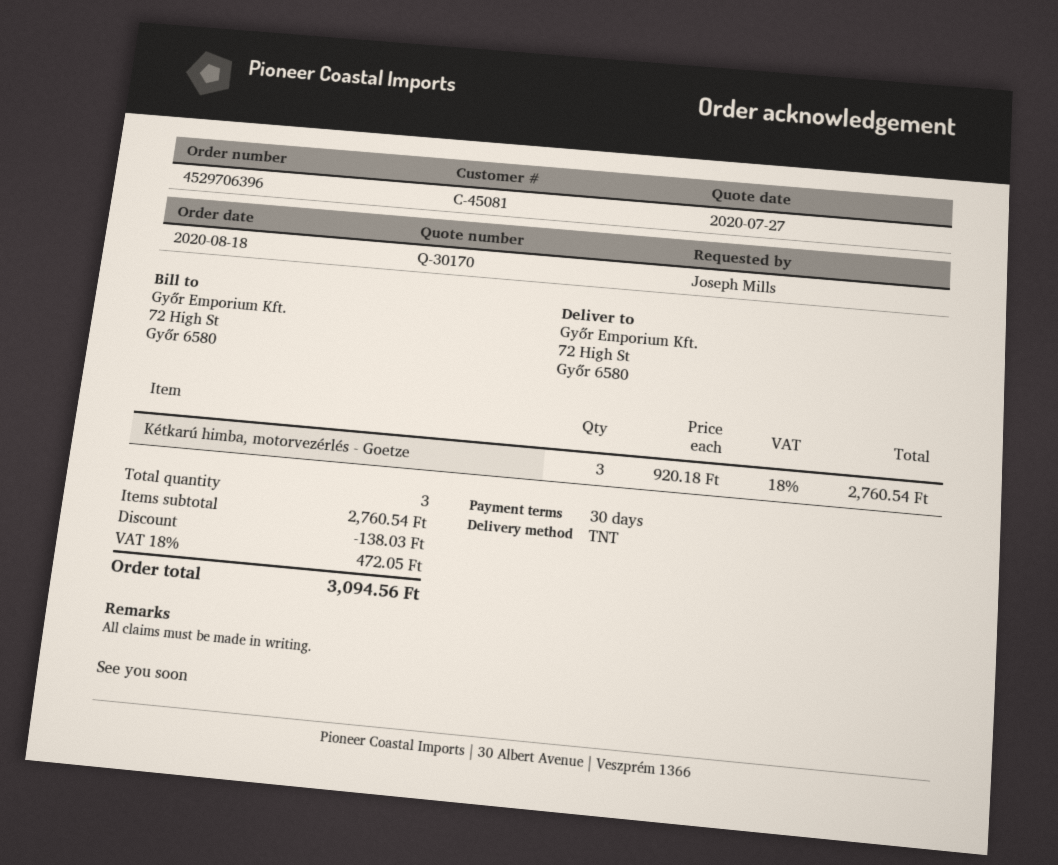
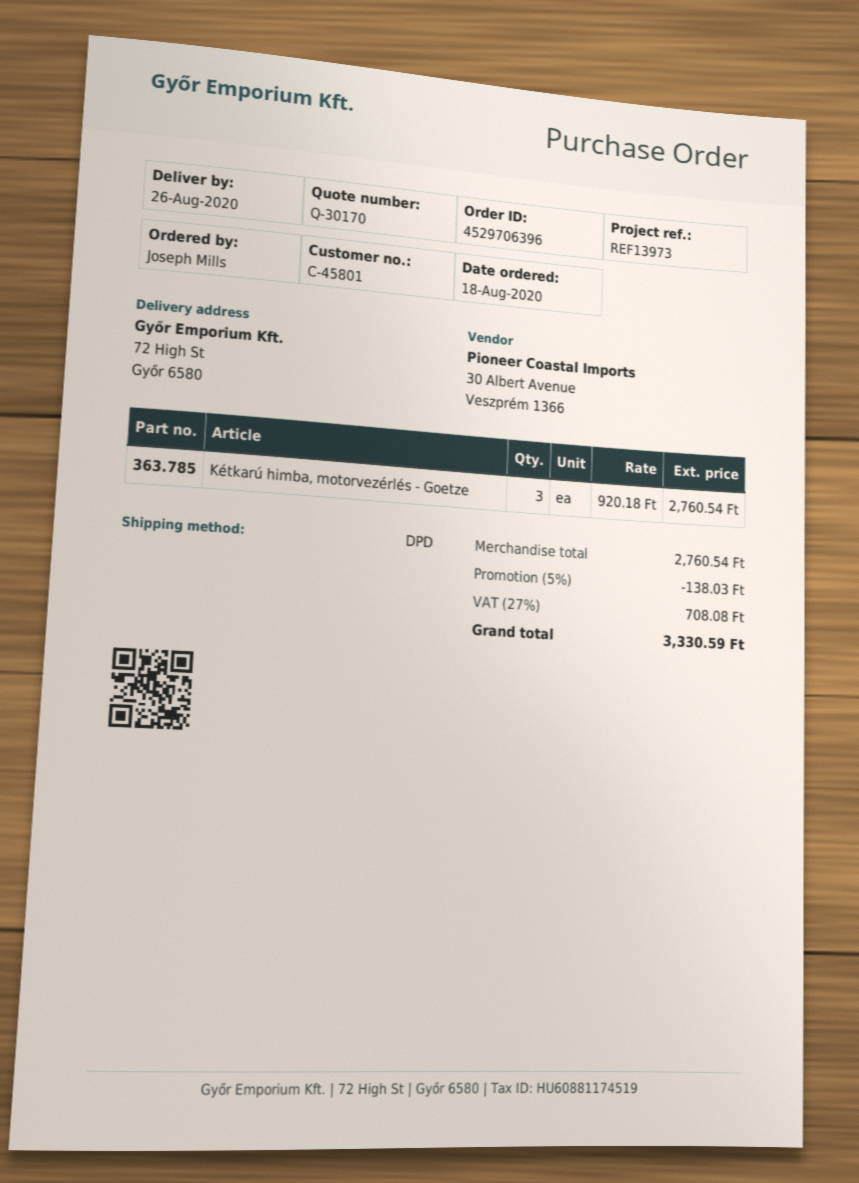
customer number: C-45081 -> C-45801
shipping method: TNT -> DPD
tax: 18% = 472.05 -> 27% = 708.08
total: 3094.56 -> 3330.59

